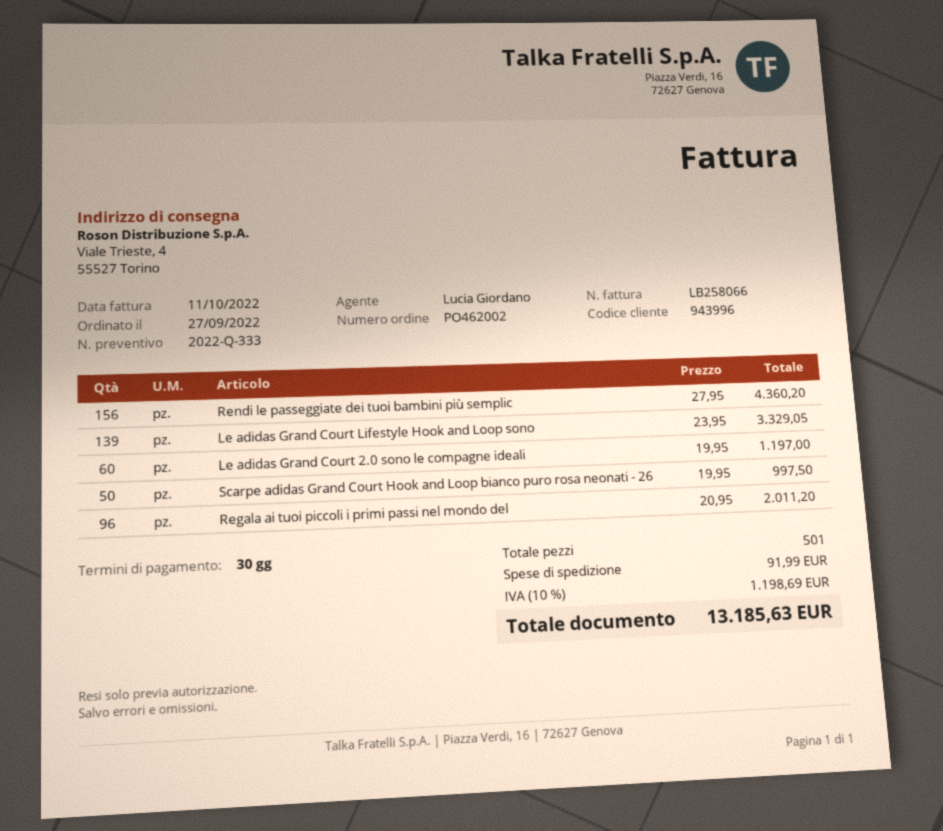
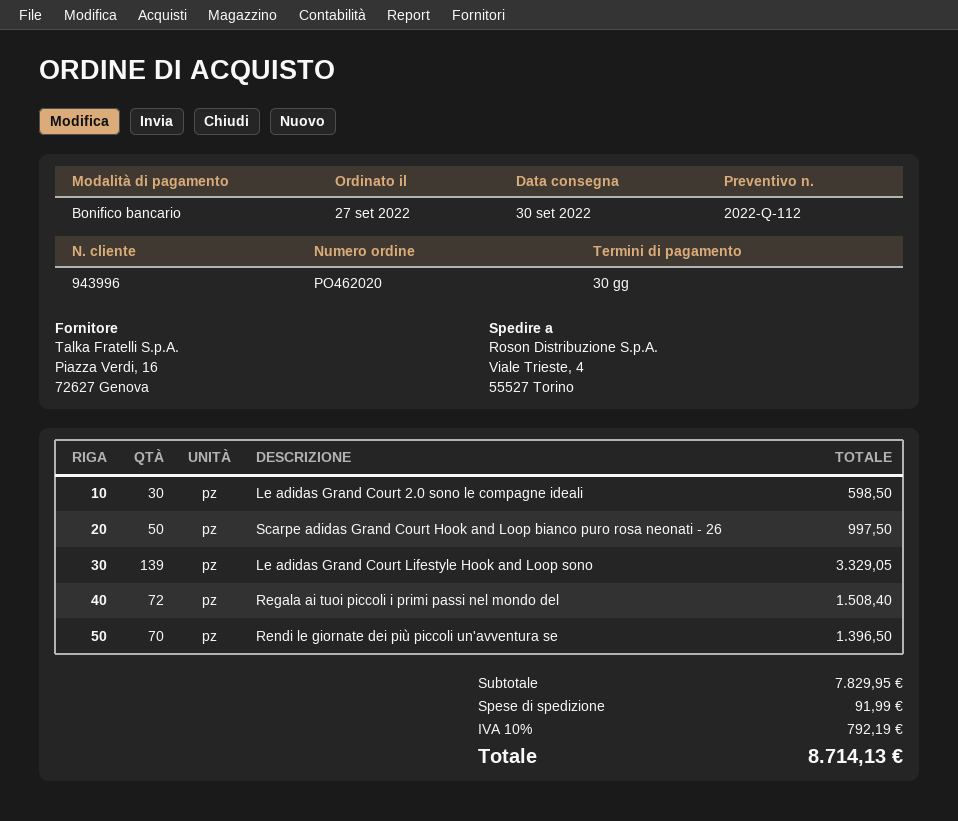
quote number: 2022-Q-333 -> 2022-Q-112
order number: PO462002 -> PO462020
Rendi le passeggiate dei tuoi bambini più semplic: 156 for 4360.20 -> none
Le adidas Grand Court 2.0 sono le compagne ideali: 60 for 1197.00 -> 30 for 598.50
Regala ai tuoi piccoli i primi passi nel mondo del: 96 for 2011.20 -> 72 for 1508.40
Rendi le giornate dei più piccoli un'avventura se: none -> 70 for 1396.50
tax: 10% = 1198.69 -> 10% = 792.19
total: 13185.63 -> 8714.13

